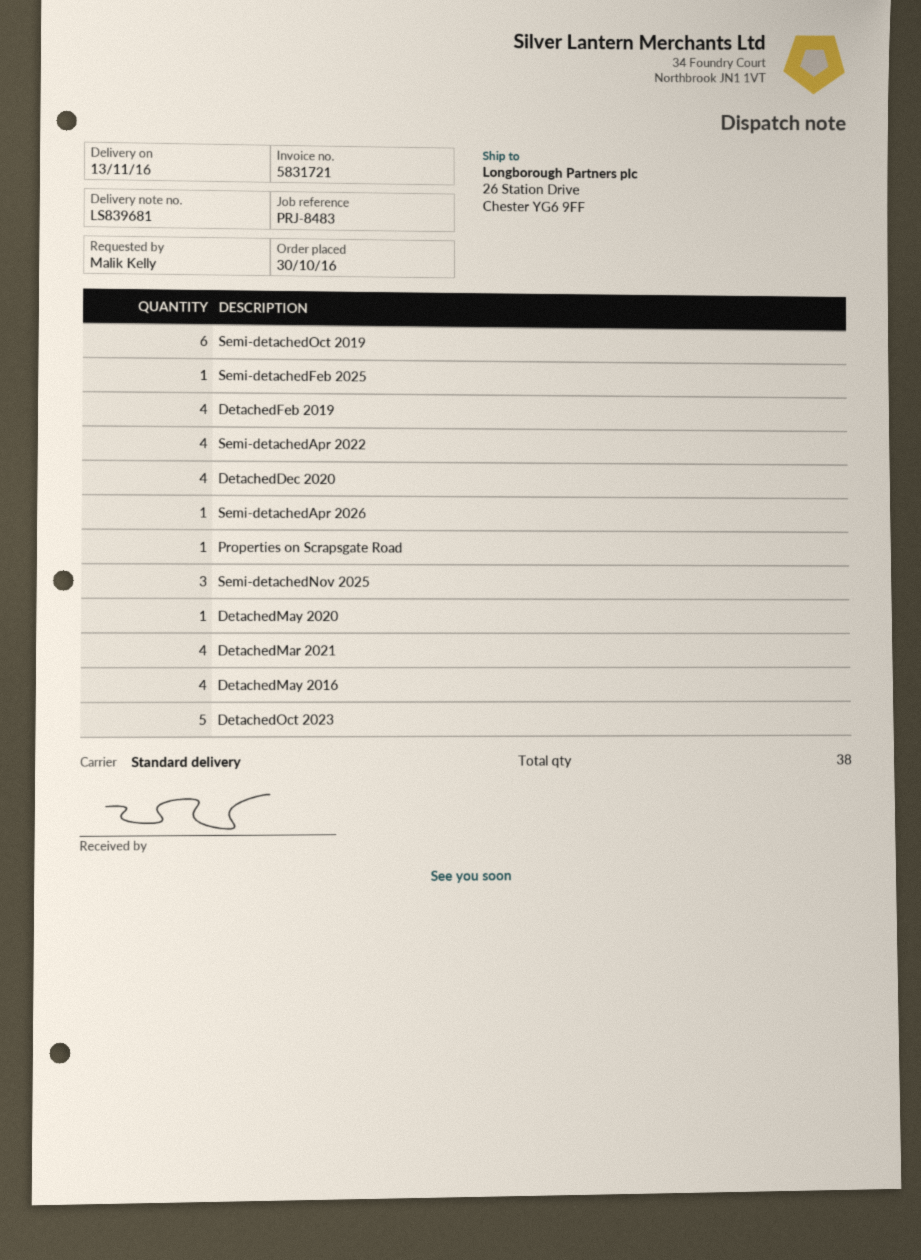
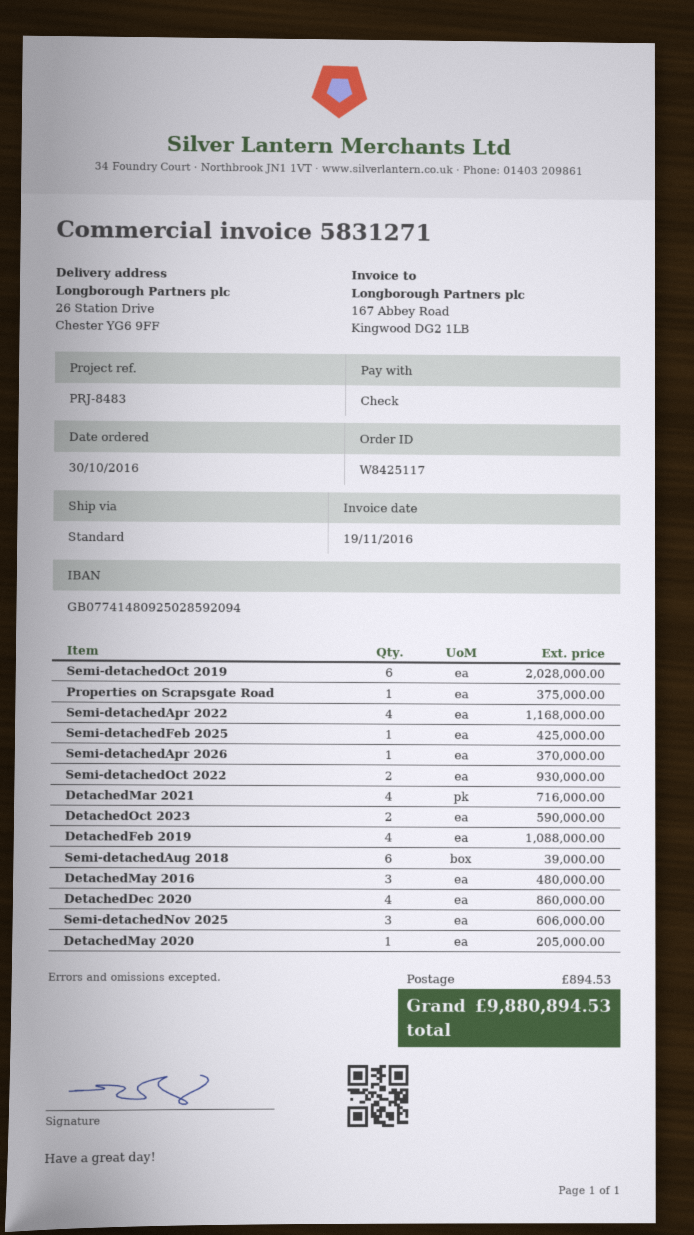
invoice number: 5831721 -> 5831271
DetachedMay 2016: 4 -> 3
DetachedOct 2023: 5 -> 2
Semi-detachedOct 2022: none -> 2
Semi-detachedAug 2018: none -> 6

